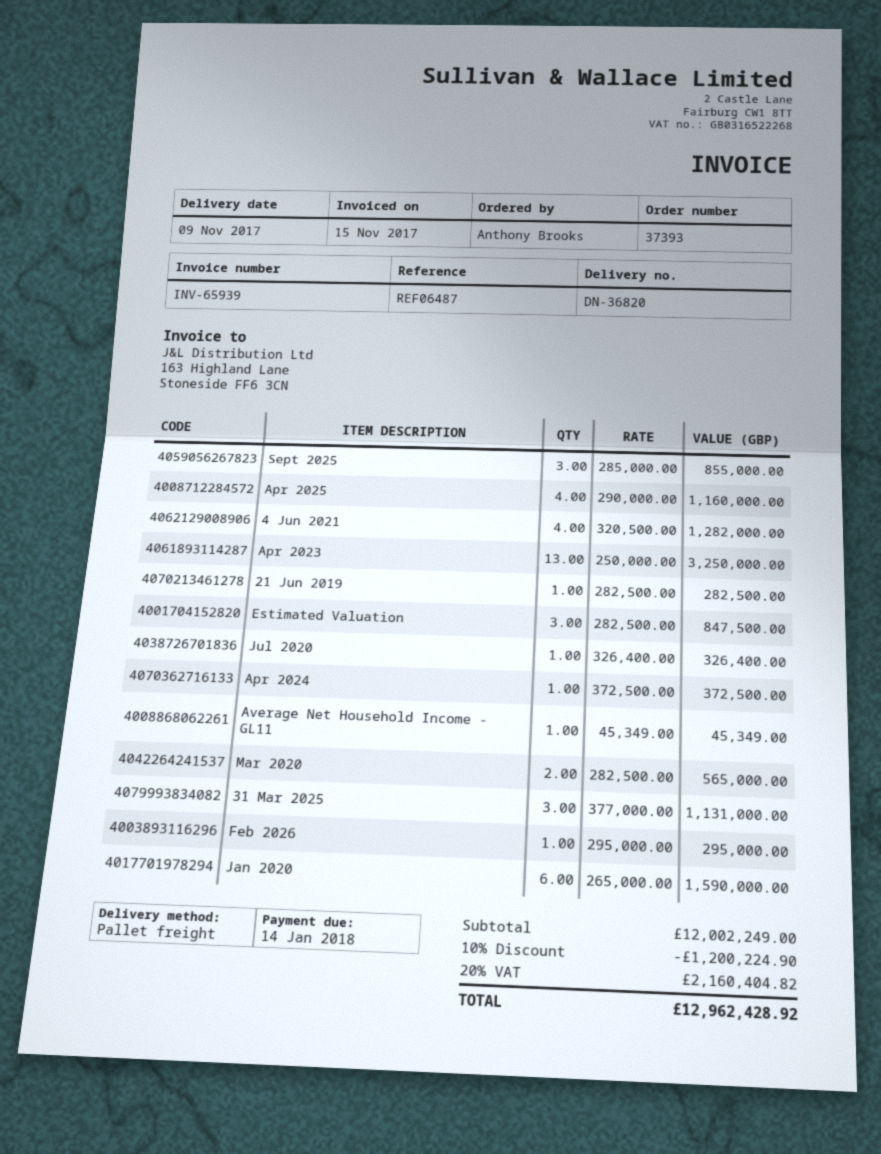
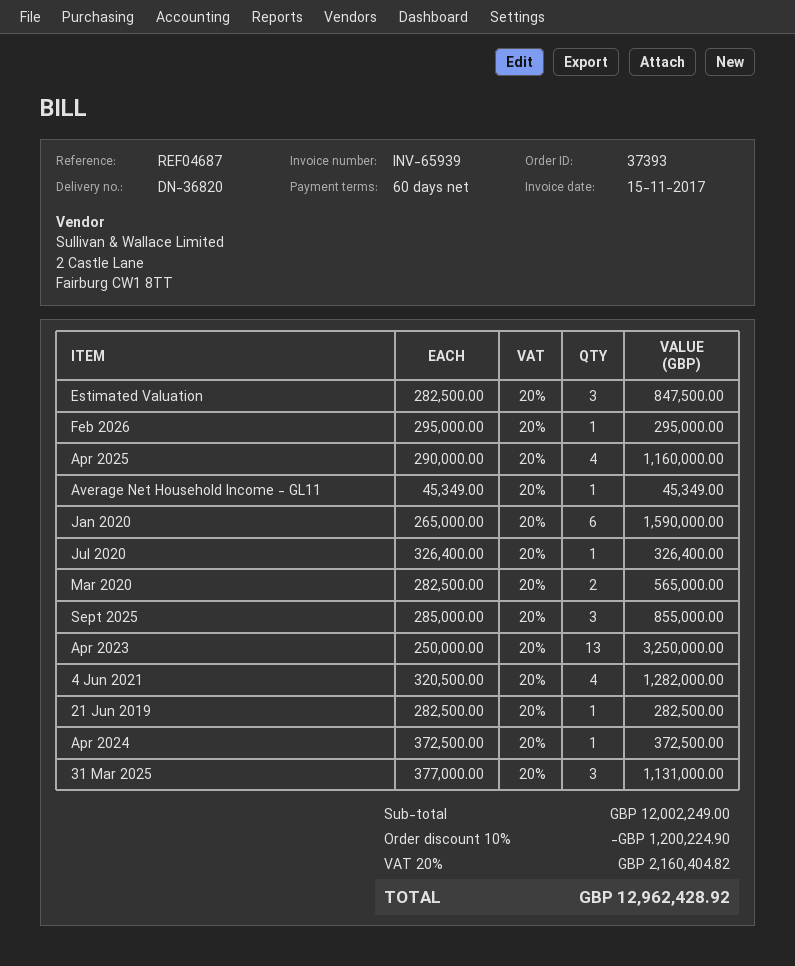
reference: REF06487 -> REF04687

